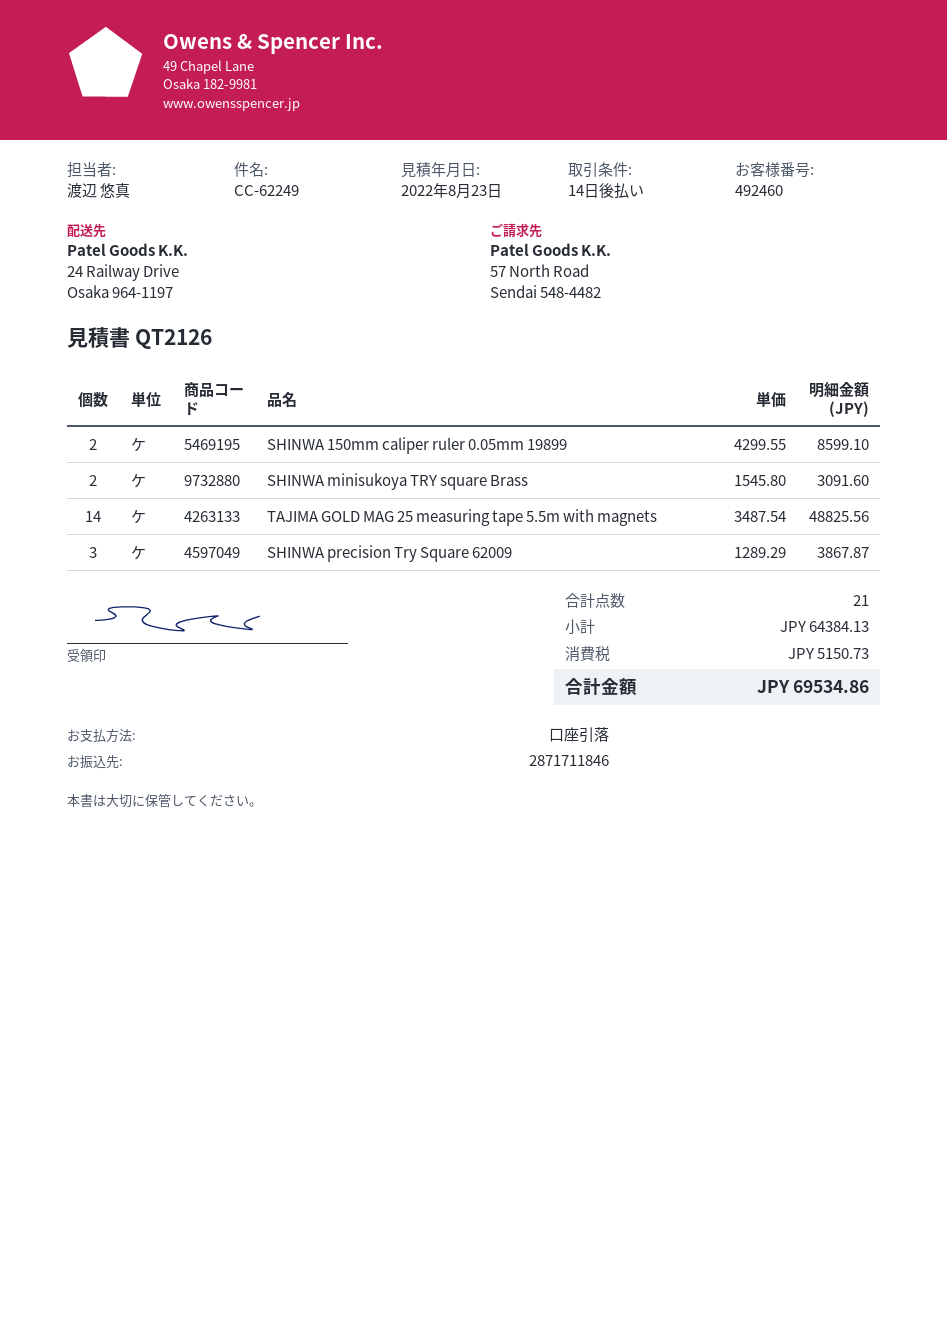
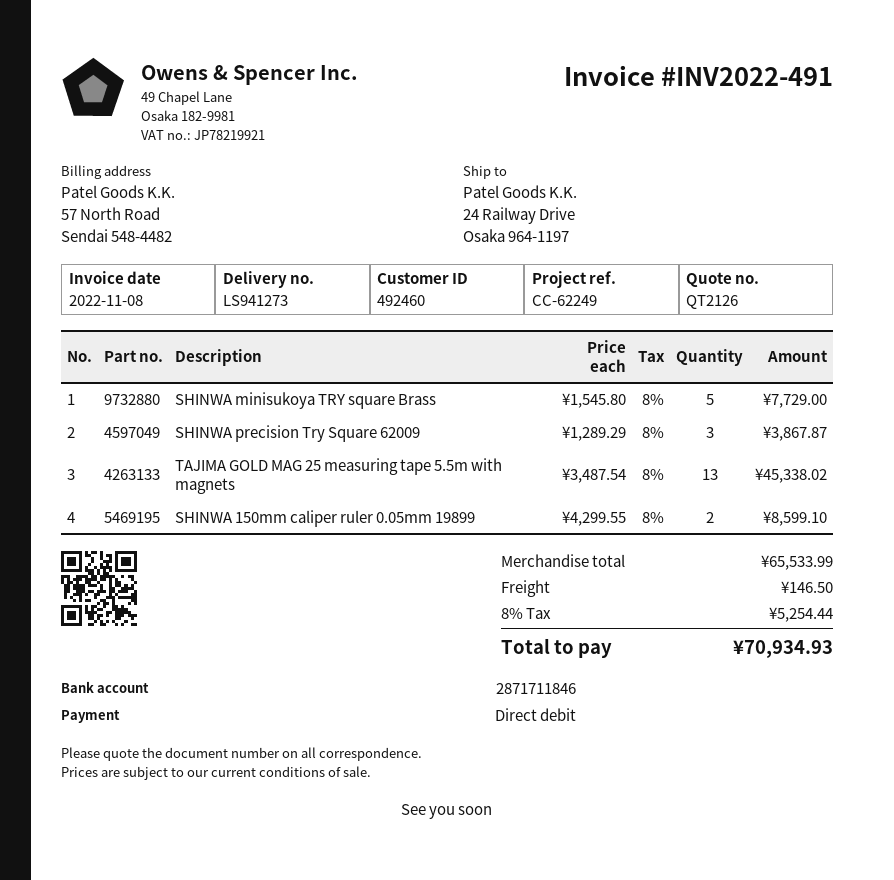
SHINWA minisukoya TRY square Brass: 2 x 1545.80 = 3091.60 -> 5 x 1545.80 = 7729.00
TAJIMA GOLD MAG 25 measuring tape 5.5m with magnets: 14 x 3487.54 = 48825.56 -> 13 x 3487.54 = 45338.02
subtotal: 64384.13 -> 65533.99
shipping: none -> 146.50
tax: 5150.73 -> 5254.44
total: 69534.86 -> 70934.93

